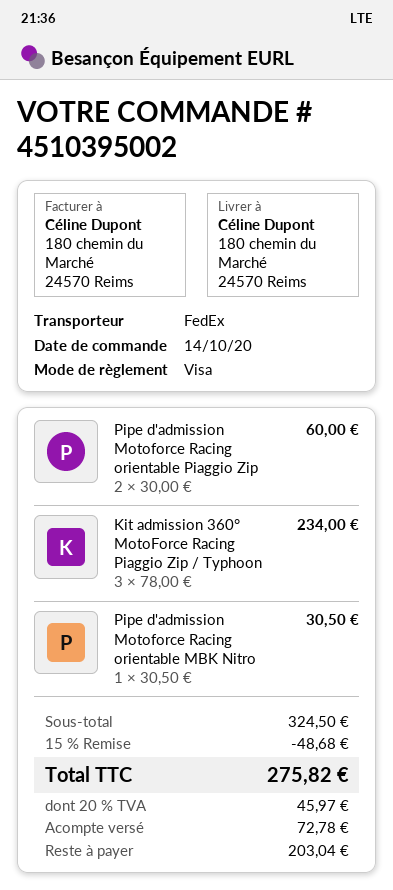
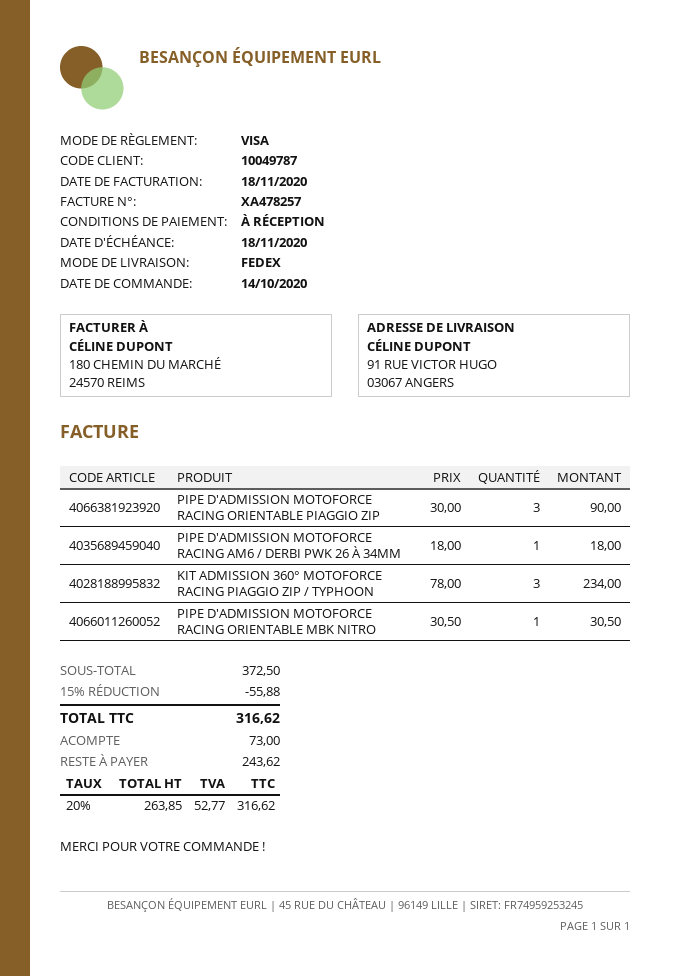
ship to: 180 chemin du Marché, 24570 Reims -> 91 RUE VICTOR HUGO, 03067 ANGERS
Pipe d'admission Motoforce Racing orientable Piaggio Zip: 2 x 30.00 = 60.00 -> 3 x 30.00 = 90.00
PIPE D'ADMISSION MOTOFORCE RACING AM6 / DERBI PWK 26 À 34MM: none -> 1 x 18.00 = 18.00
subtotal: 324.50 -> 372.50
discount: 15% = 48.68 -> 15% = 55.88
tax: 20% = 45.97 -> 20% = 52.77
total: 275.82 -> 316.62
deposit: 72.78 -> 73.00
balance: 203.04 -> 243.62

